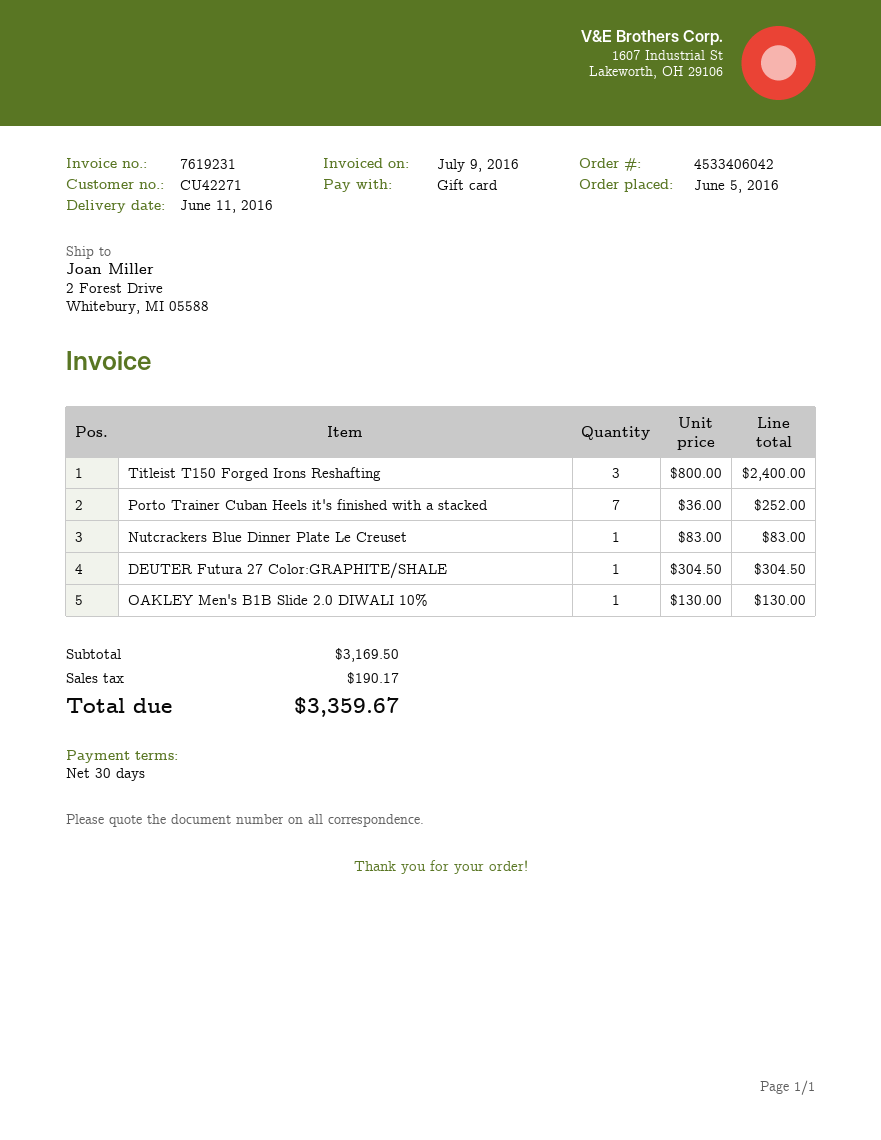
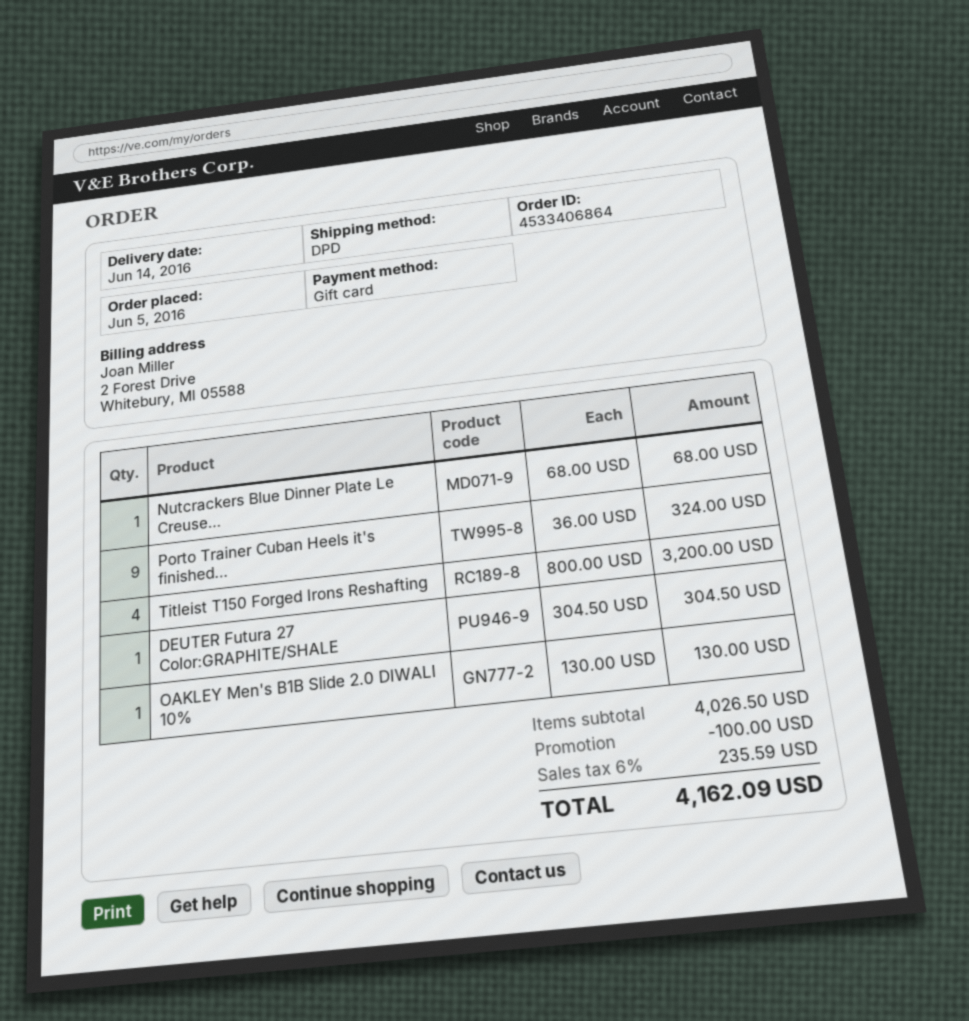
order number: 4533406042 -> 4533406864
delivery date: 2016-06-11 -> 2016-06-14
Titleist T150 Forged Irons Reshafting: 3 x 800.00 = 2400.00 -> 4 x 800.00 = 3200.00
Porto Trainer Cuban Heels it's finished with a stacked: 7 x 36.00 = 252.00 -> 9 x 36.00 = 324.00
Nutcrackers Blue Dinner Plate Le Creuset: 1 x 83.00 = 83.00 -> 1 x 68.00 = 68.00
subtotal: 3169.50 -> 4026.50
discount: none -> 100.00
tax: 190.17 -> 235.59
total: 3359.67 -> 4162.09

